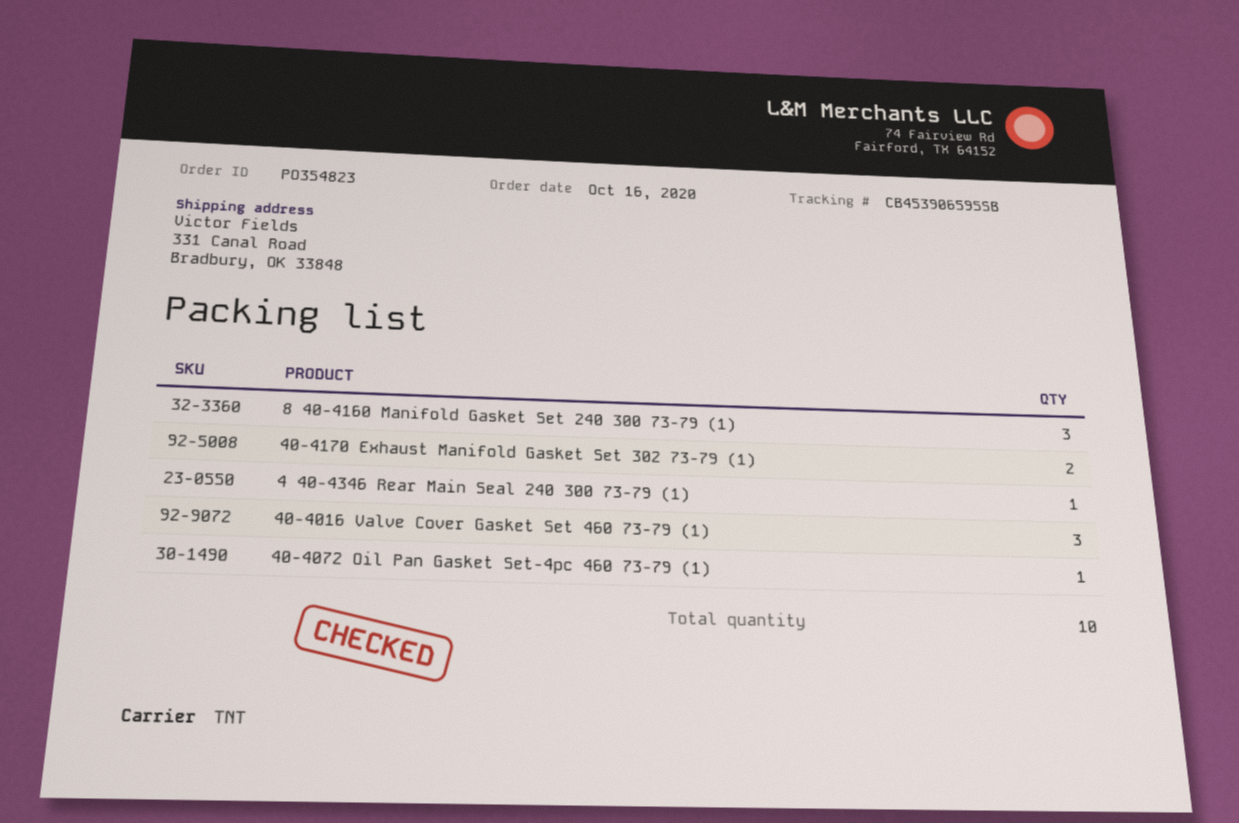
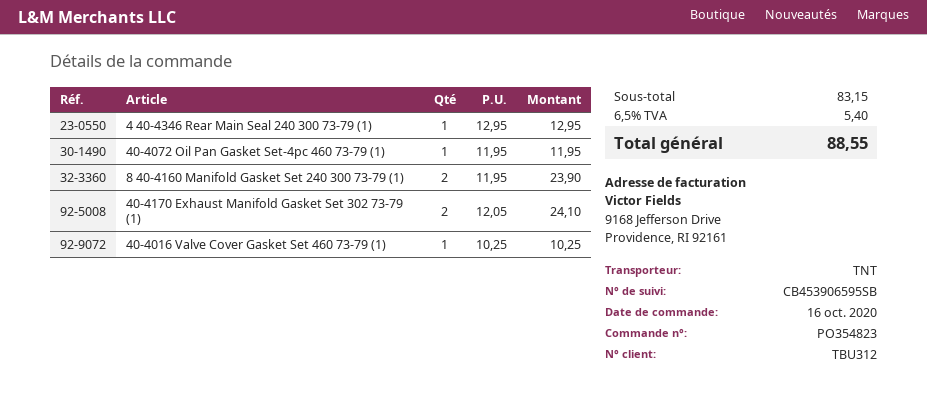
8 40-4160 Manifold Gasket Set 240 300 73-79 (1): 3 -> 2
40-4016 Valve Cover Gasket Set 460 73-79 (1): 3 -> 1

